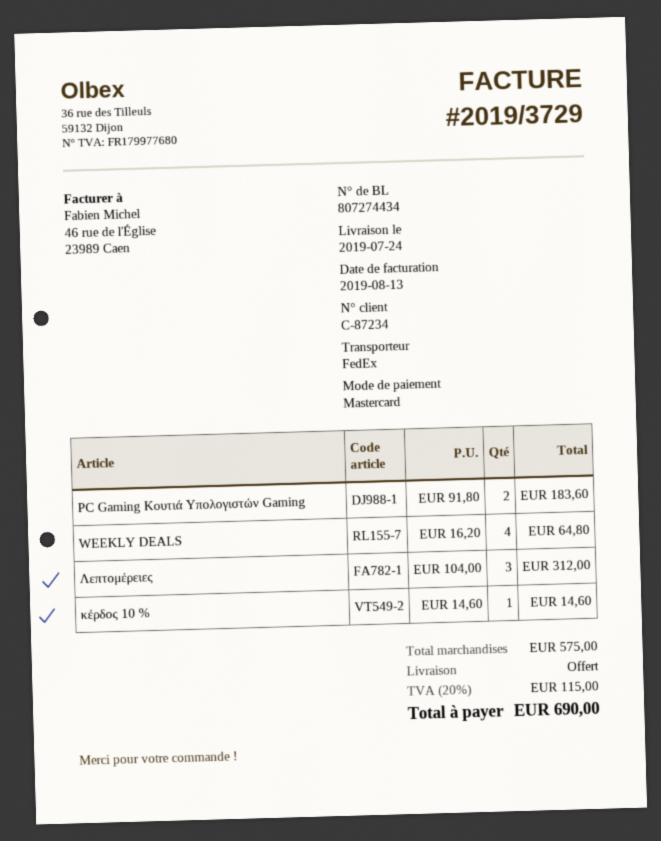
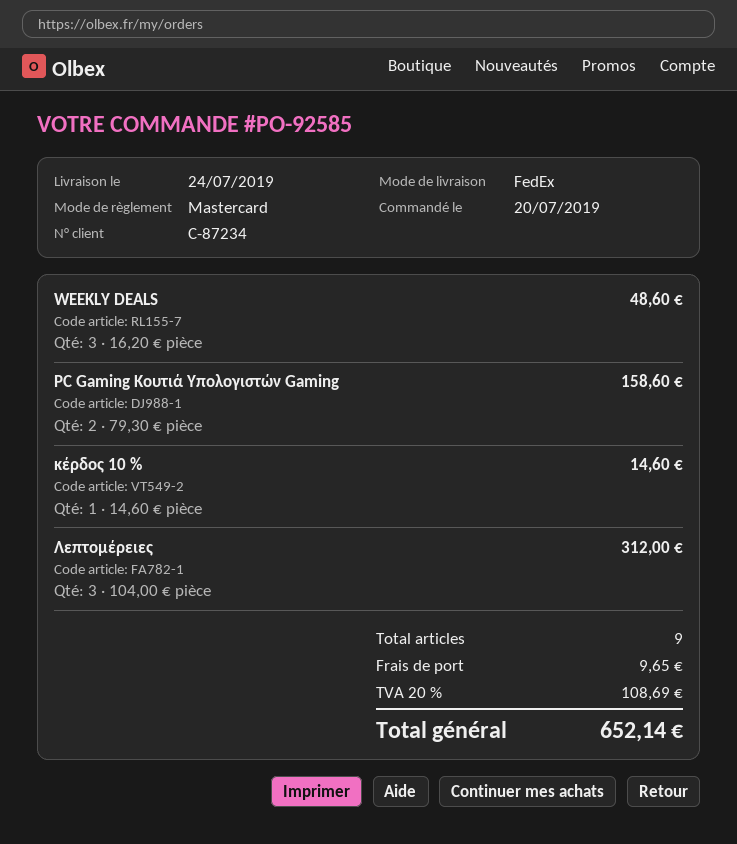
PC Gaming Κουτιά Υπολογιστών Gaming: 2 x 91.80 = 183.60 -> 2 x 79.30 = 158.60
WEEKLY DEALS: 4 x 16.20 = 64.80 -> 3 x 16.20 = 48.60
shipping: 0.00 -> 9.65
tax: 20% = 115.00 -> 20% = 108.69
total: 690.00 -> 652.14

